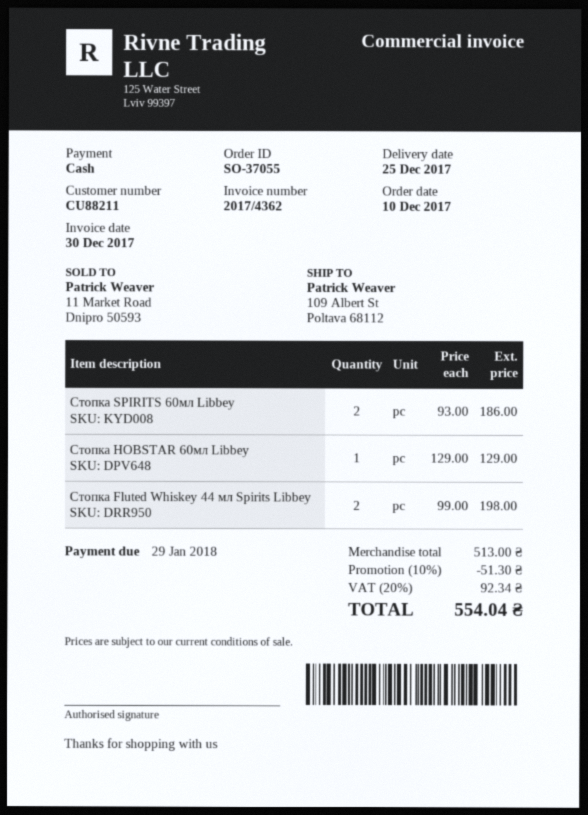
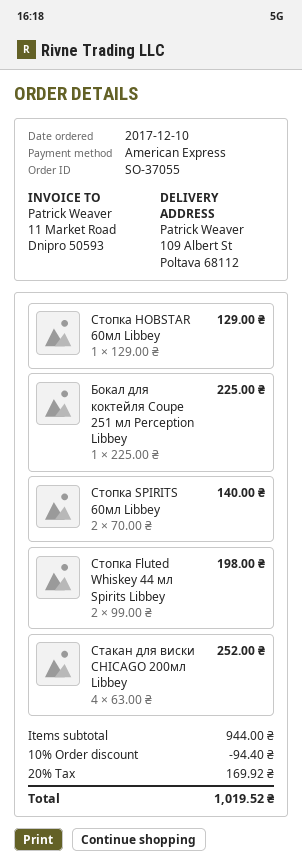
payment method: cash -> American Express
Стопка SPIRITS 60мл Libbey: 2 x 93.00 = 186.00 -> 2 x 70.00 = 140.00
Бокал для коктейля Coupe 251 мл Perception Libbey: none -> 1 x 225.00 = 225.00
Стакан для виски CHICAGO 200мл Libbey: none -> 4 x 63.00 = 252.00
subtotal: 513.00 -> 944.00
discount: 10% = 51.30 -> 10% = 94.40
tax: 20% = 92.34 -> 20% = 169.92
total: 554.04 -> 1019.52

